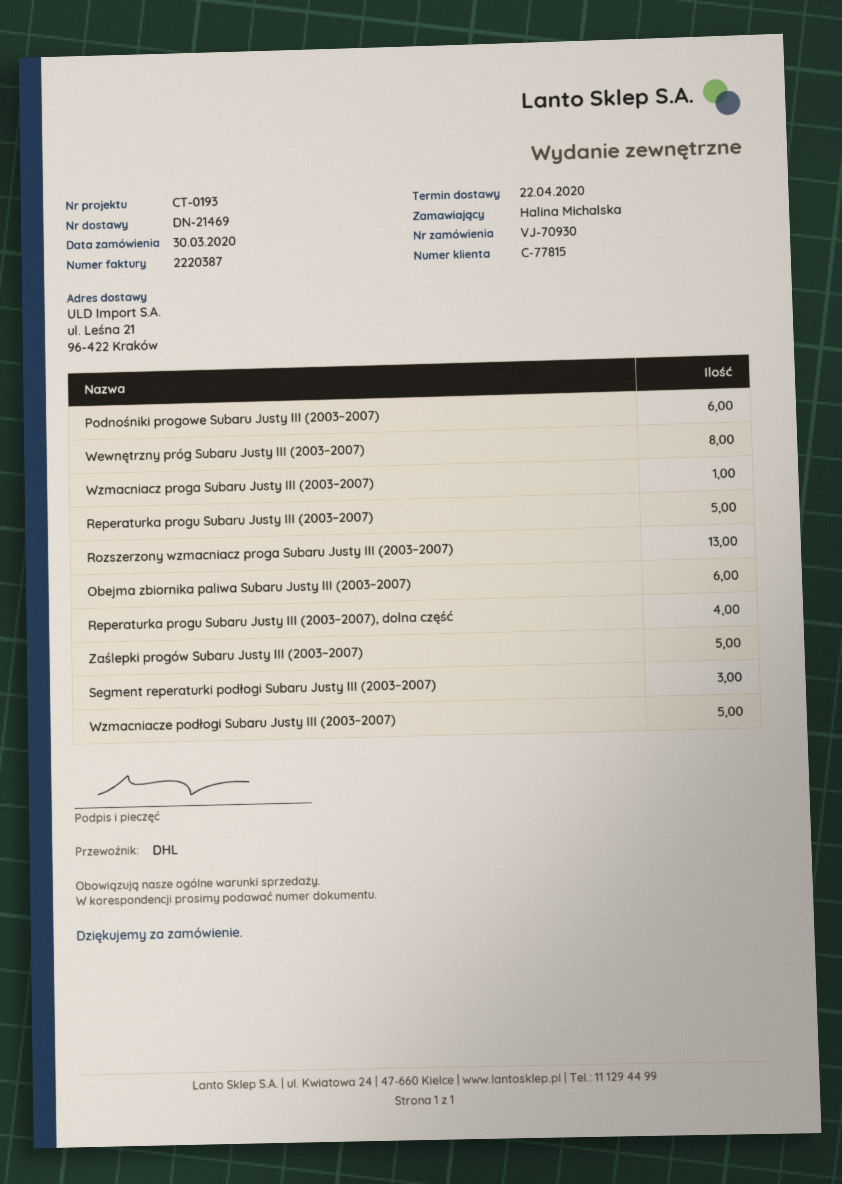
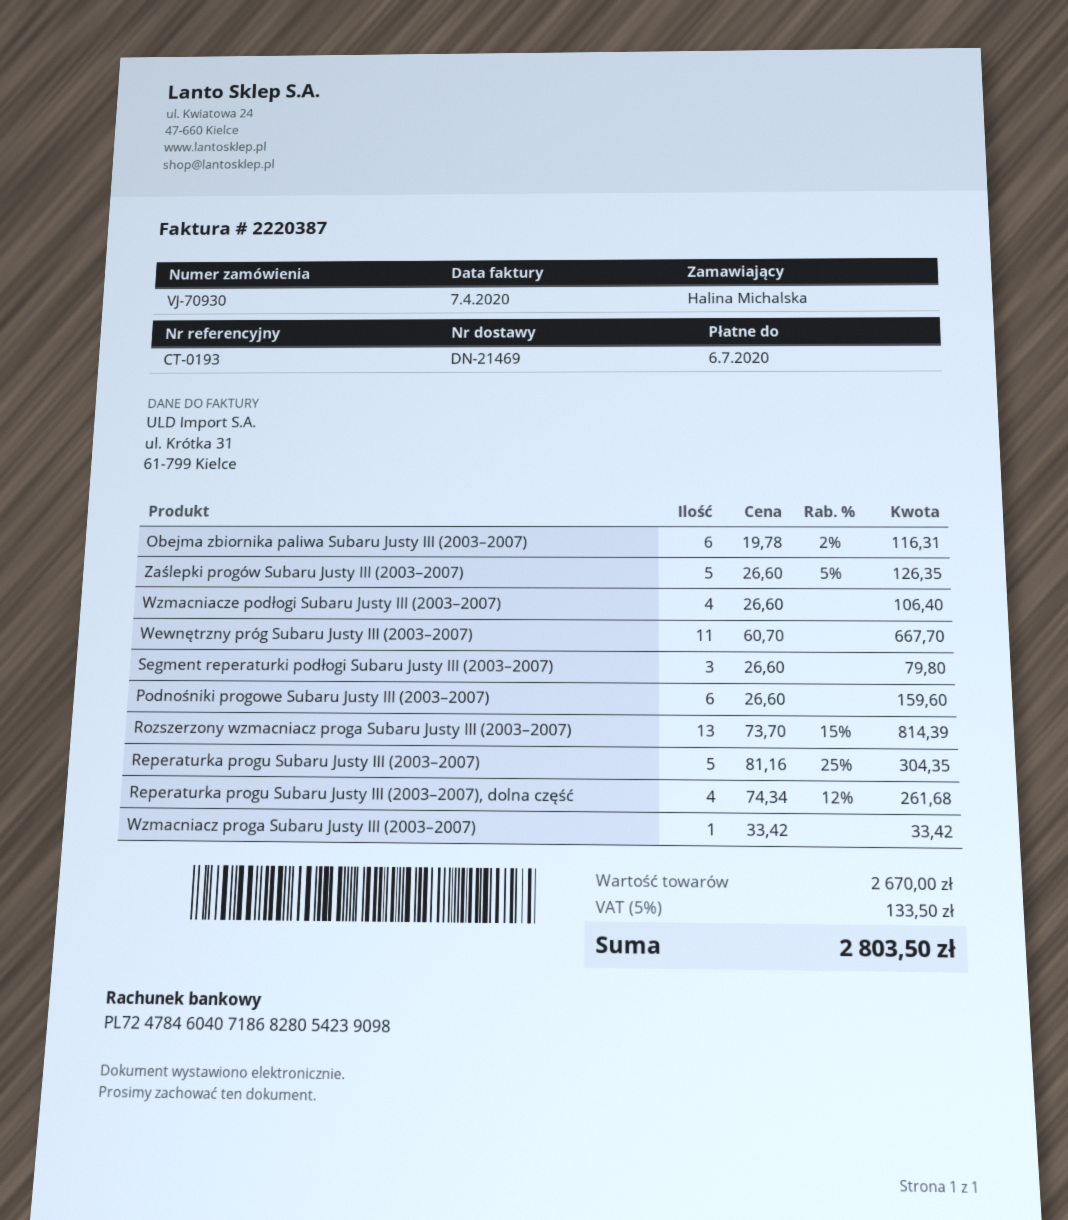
Wewnętrzny próg Subaru Justy III (2003–2007): 8 -> 11
Wzmacniacze podłogi Subaru Justy III (2003–2007): 5 -> 4

